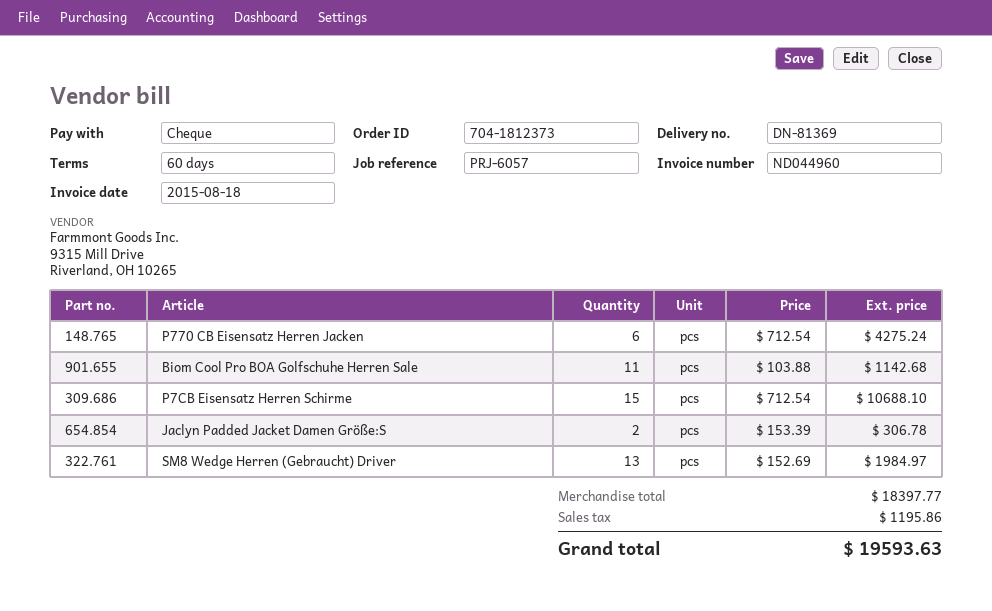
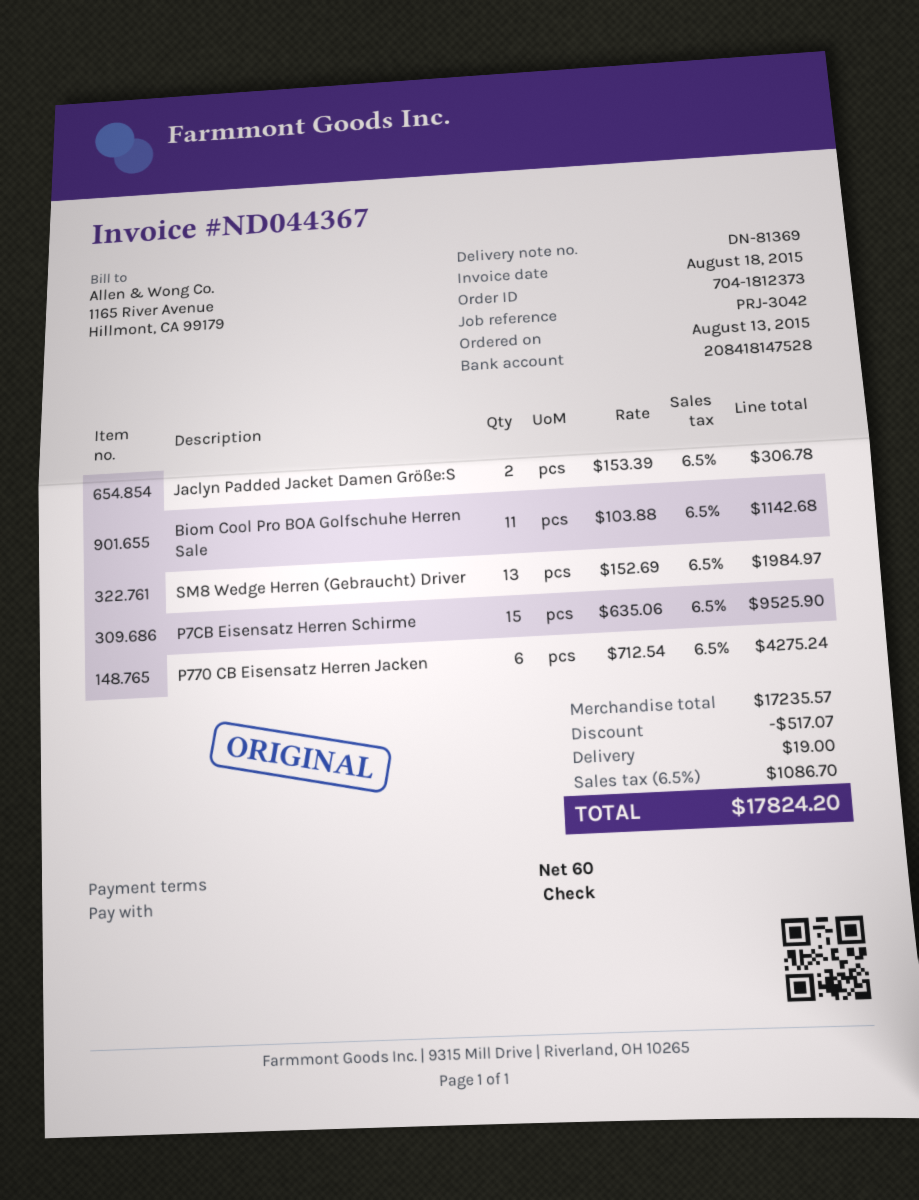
invoice number: ND044960 -> ND044367
reference: PRJ-6057 -> PRJ-3042
P7CB Eisensatz Herren Schirme: 15 x 712.54 = 10688.10 -> 15 x 635.06 = 9525.90
subtotal: 18397.77 -> 17235.57
discount: none -> 517.07
shipping: none -> 19.00
tax: 1195.86 -> 1086.70
total: 19593.63 -> 17824.20

